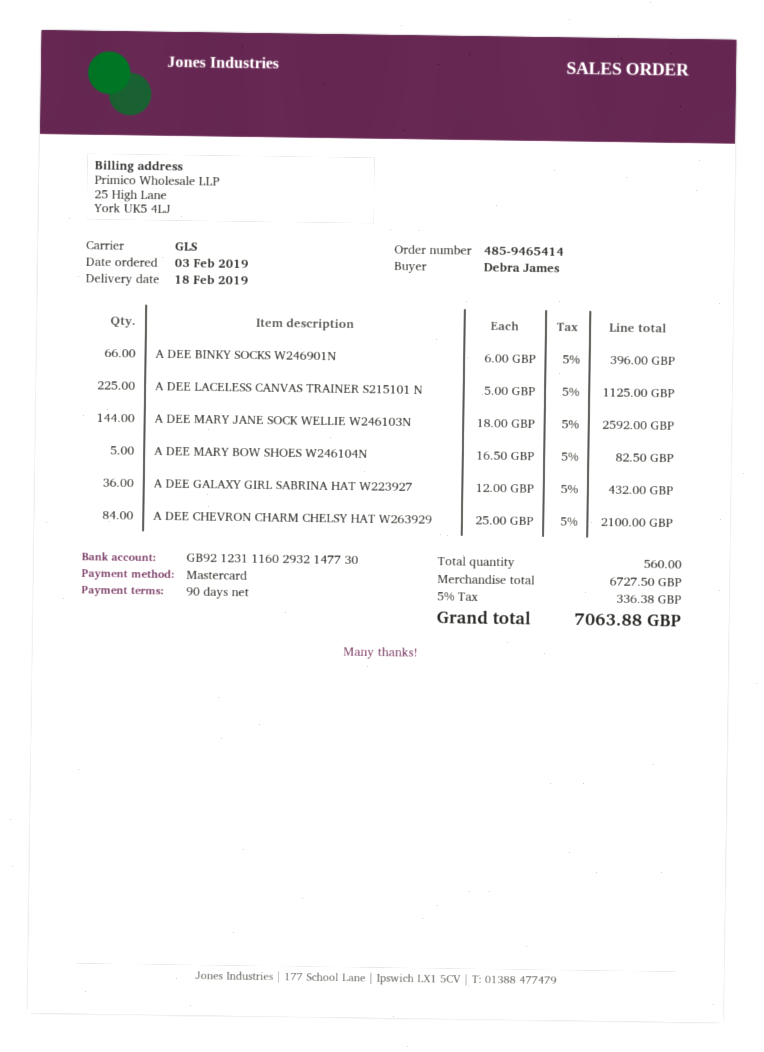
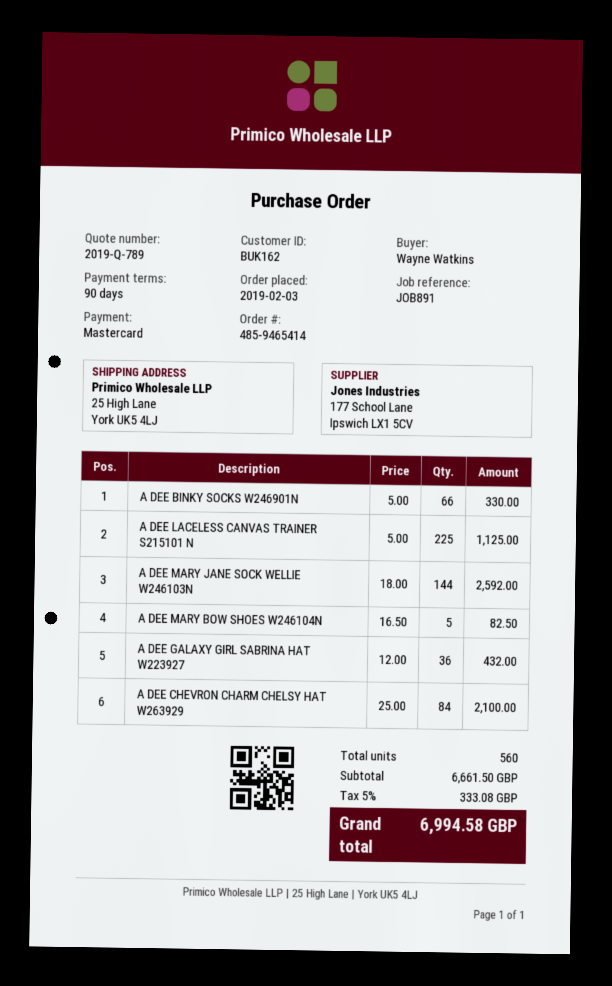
ordered by: Debra James -> Wayne Watkins
A DEE BINKY SOCKS W246901N: 66 x 6.00 = 396.00 -> 66 x 5.00 = 330.00
subtotal: 6727.50 -> 6661.50
tax: 5% = 336.38 -> 5% = 333.08
total: 7063.88 -> 6994.58

